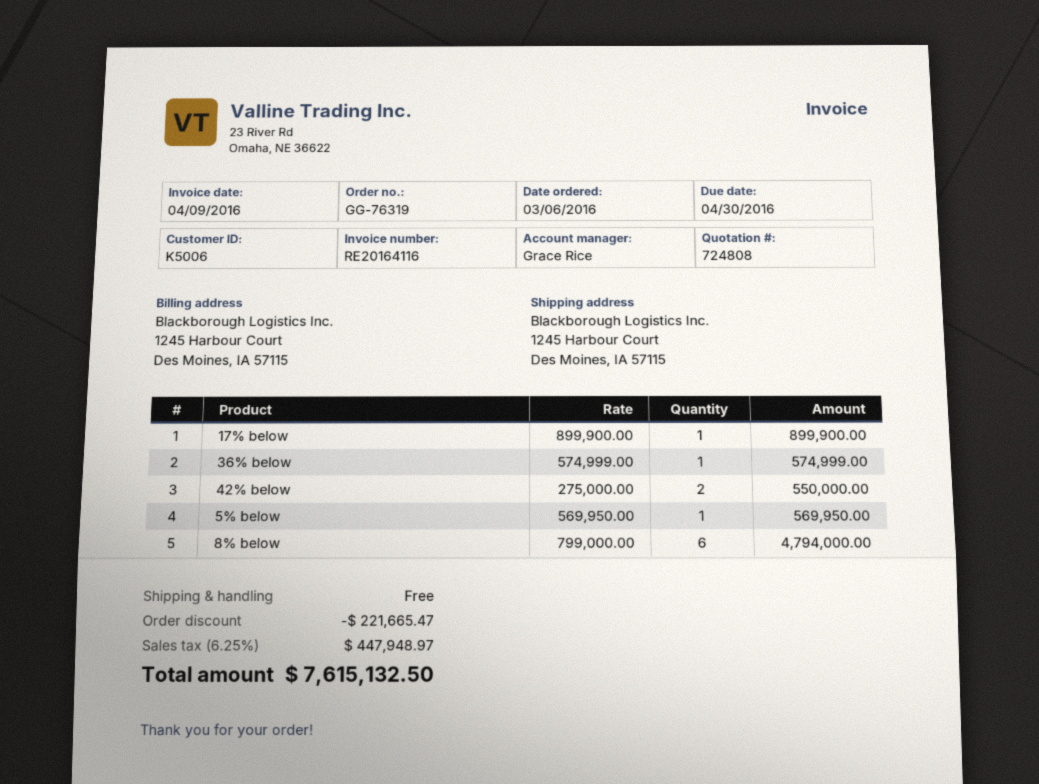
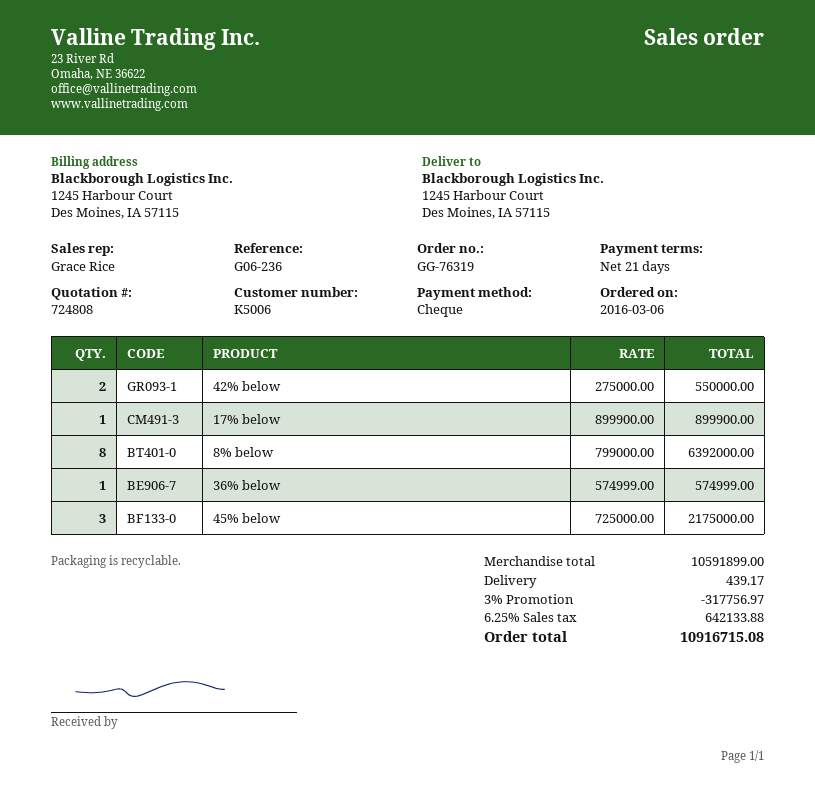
5% below: 1 x 569950.00 = 569950.00 -> none
8% below: 6 x 799000.00 = 4794000.00 -> 8 x 799000.00 = 6392000.00
45% below: none -> 3 x 725000.00 = 2175000.00
discount: 221665.47 -> 317756.97
shipping: 0.00 -> 439.17
tax: 6.25% = 447948.97 -> 6.25% = 642133.88
total: 7615132.50 -> 10916715.08

